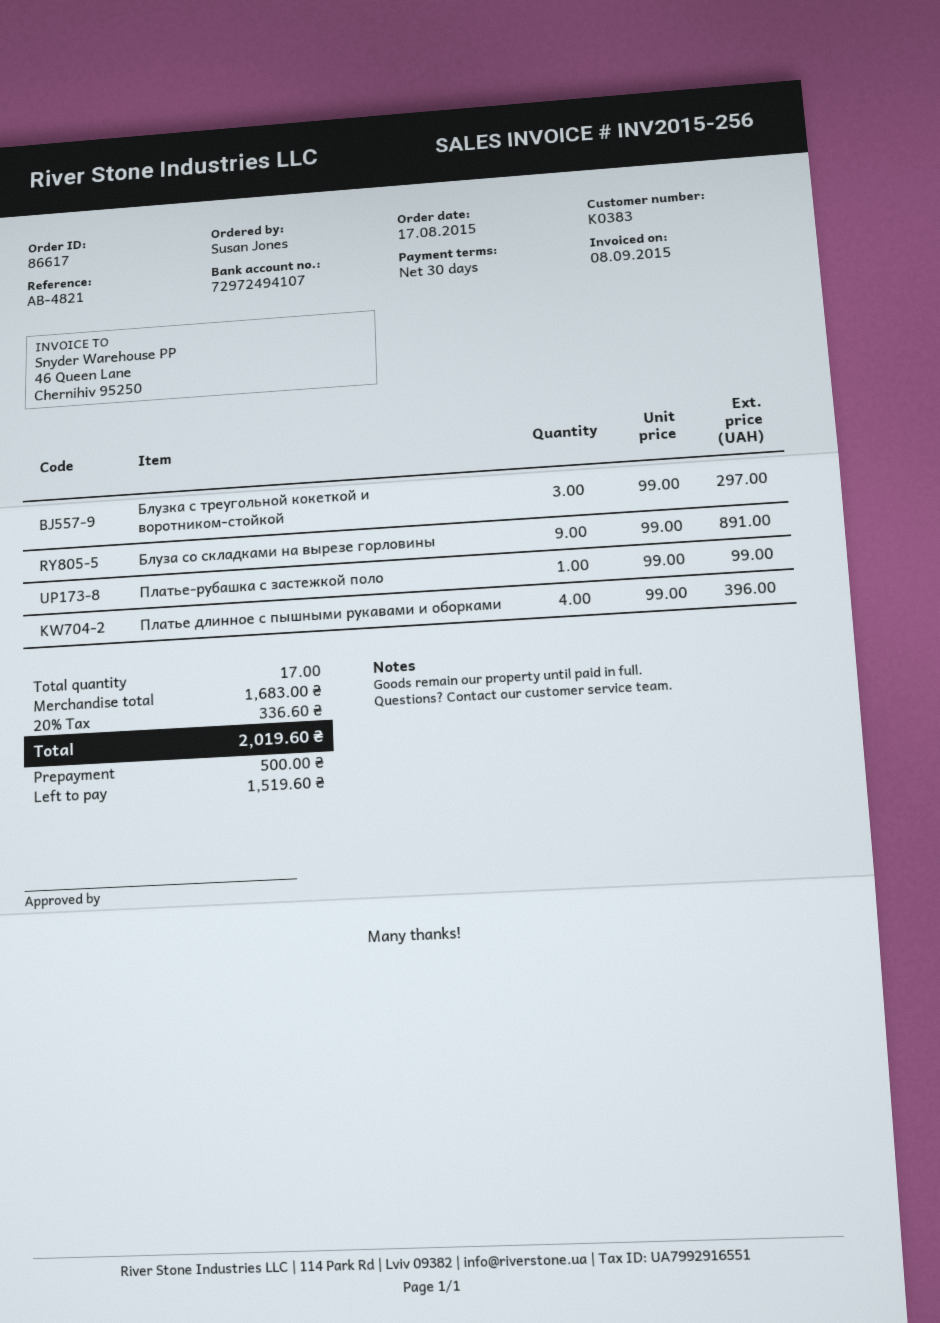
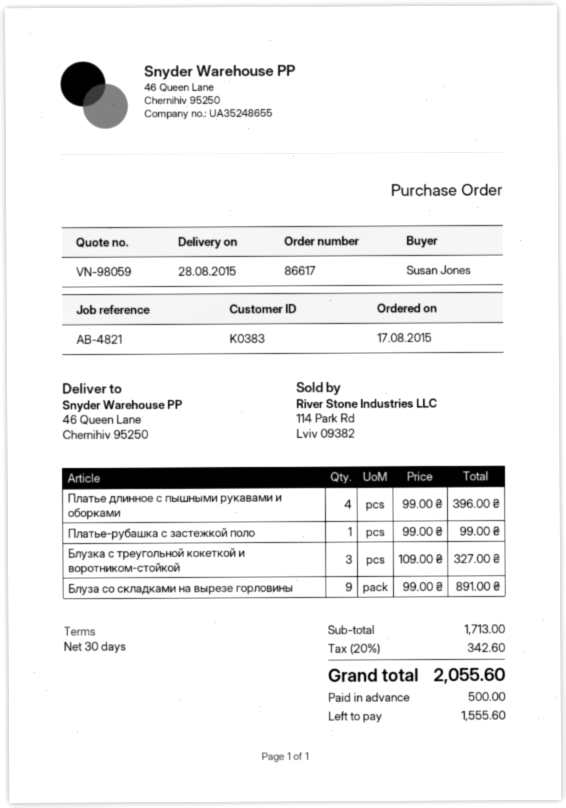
Блузка с треугольной кокеткой и воротником-стойкой: 3 x 99.00 = 297.00 -> 3 x 109.00 = 327.00
subtotal: 1683.00 -> 1713.00
tax: 20% = 336.60 -> 20% = 342.60
total: 2019.60 -> 2055.60
balance: 1519.60 -> 1555.60

